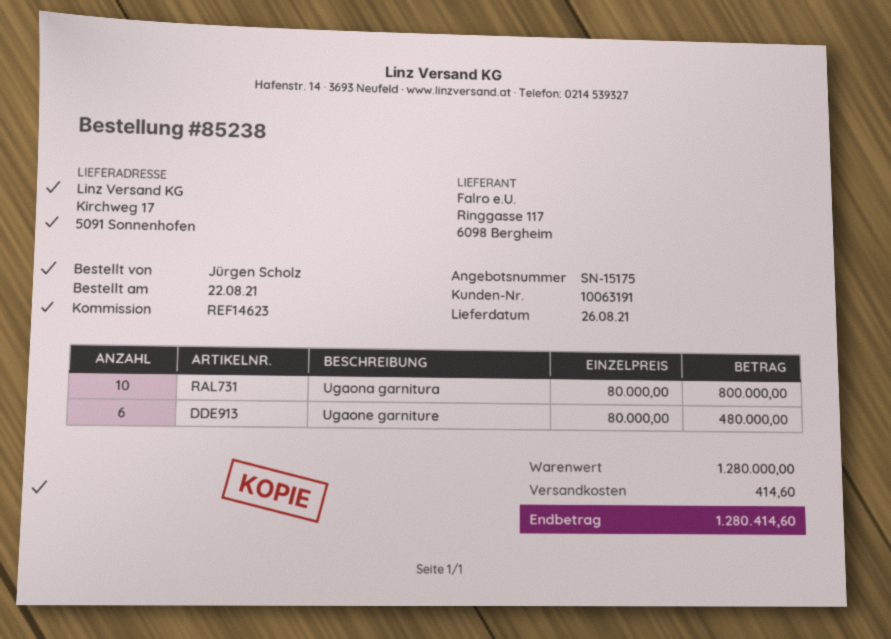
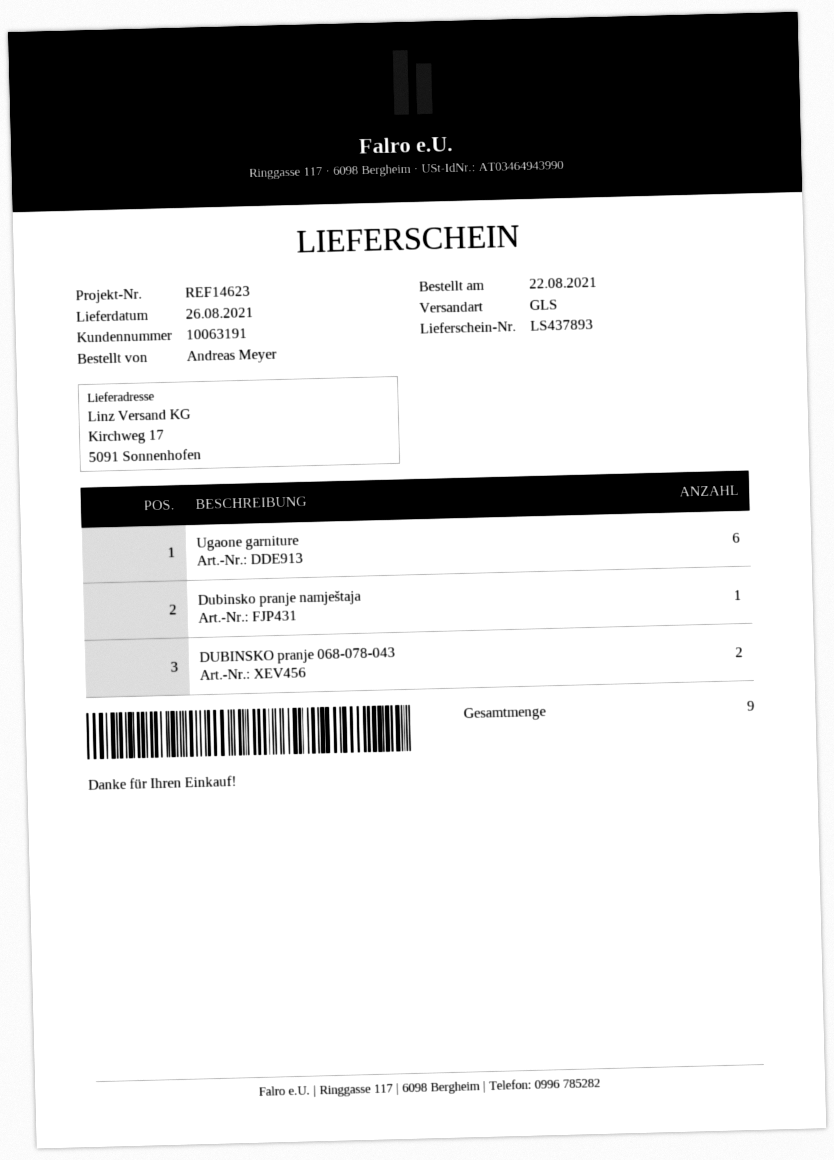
ordered by: Jürgen Scholz -> Andreas Meyer
Ugaona garnitura: 10 -> none
Dubinsko pranje namještaja: none -> 1
DUBINSKO pranje 068-078-043: none -> 2

